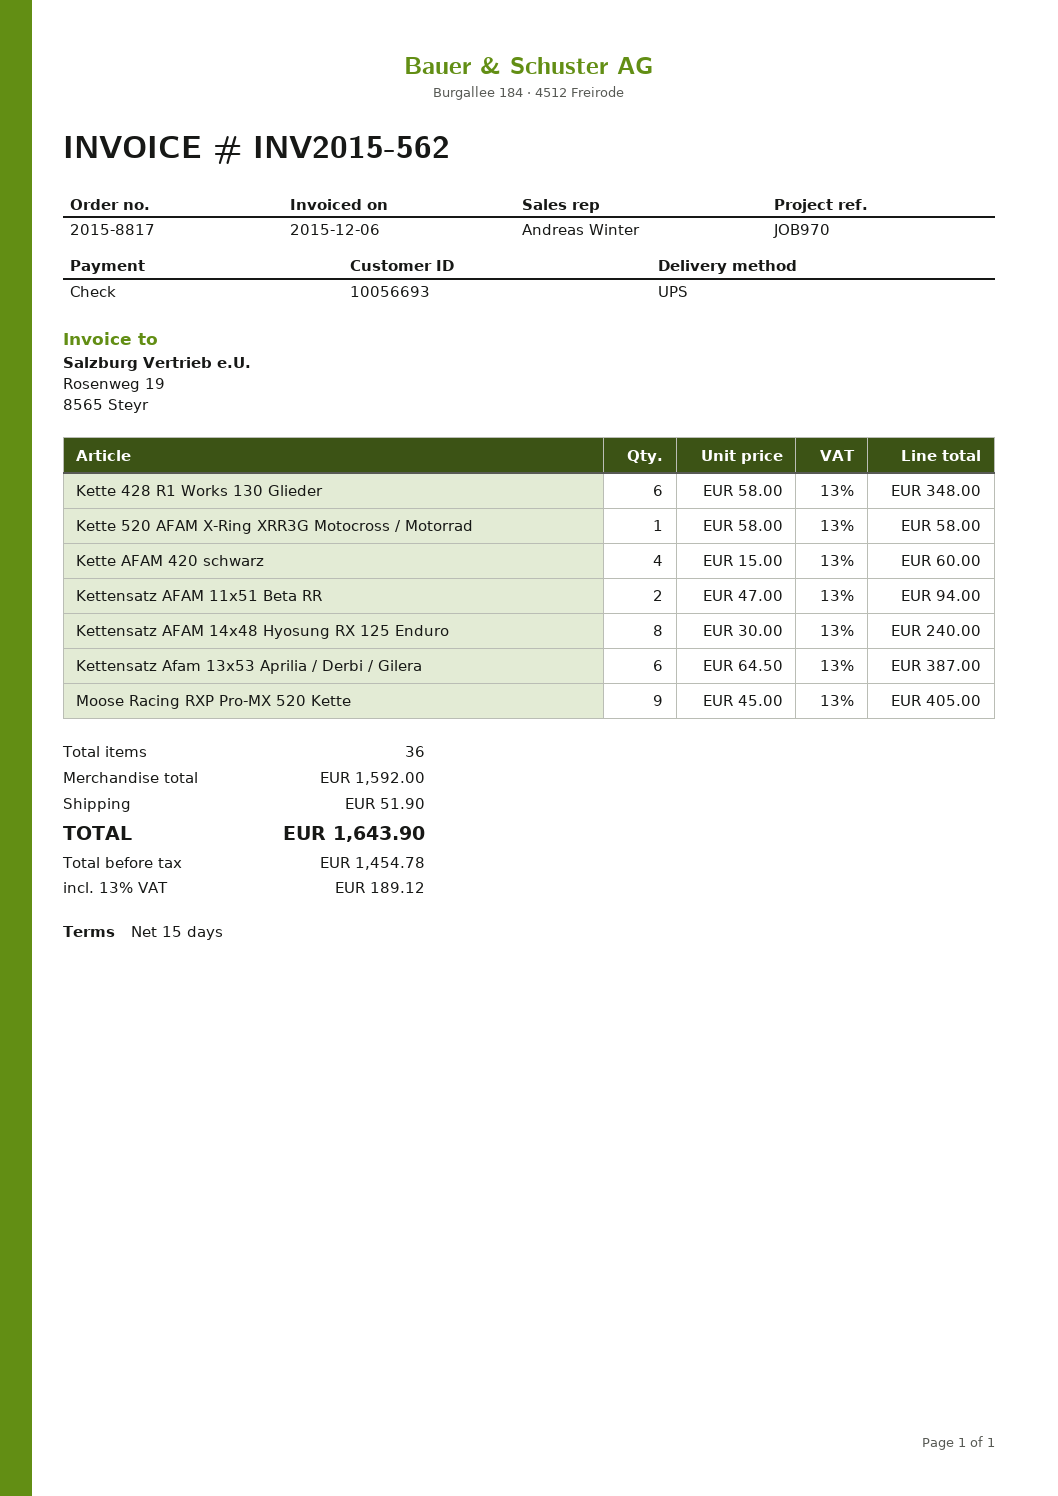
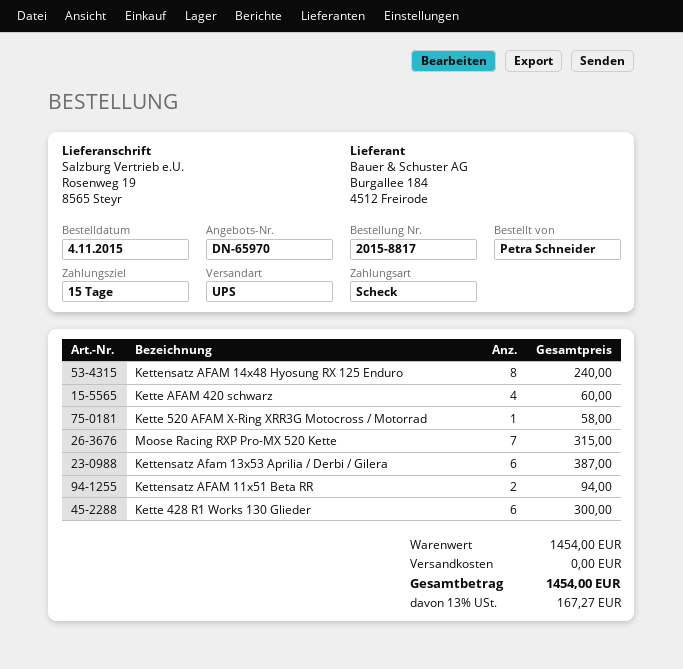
Kette 428 R1 Works 130 Glieder: 6 for 348.00 -> 6 for 300.00
Moose Racing RXP Pro-MX 520 Kette: 9 for 405.00 -> 7 for 315.00
subtotal: 1592.00 -> 1454.00
shipping: 51.90 -> 0.00
tax: 13% = 189.12 -> 13% = 167.27
total: 1643.90 -> 1454.00

